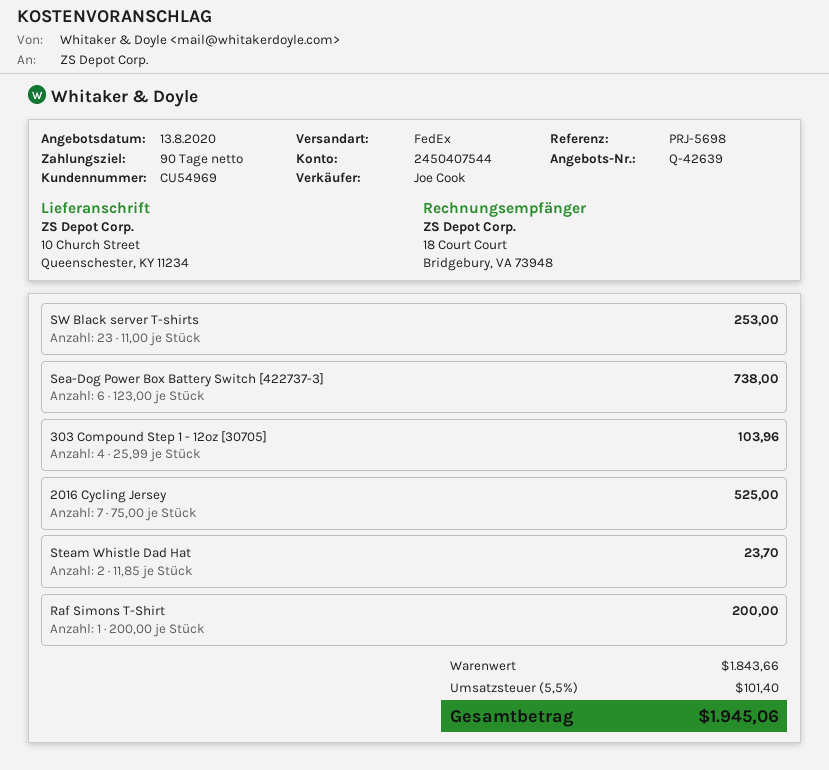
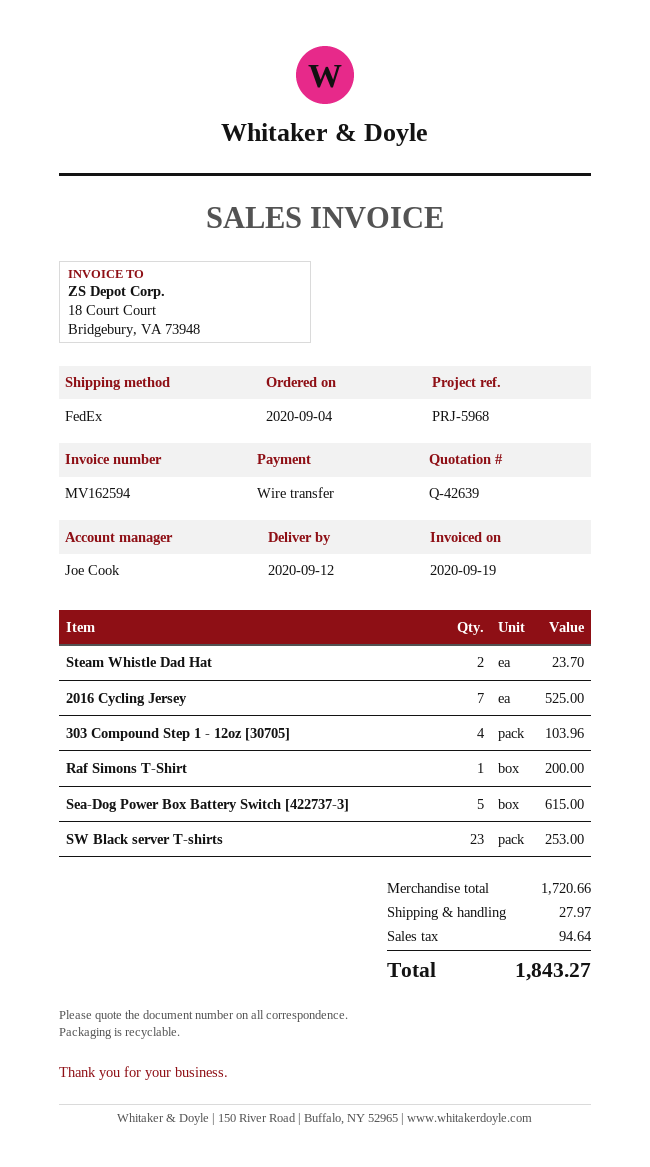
reference: PRJ-5698 -> PRJ-5968
Sea-Dog Power Box Battery Switch [422737-3]: 6 for 738.00 -> 5 for 615.00
subtotal: 1843.66 -> 1720.66
shipping: none -> 27.97
tax: 101.40 -> 94.64
total: 1945.06 -> 1843.27

